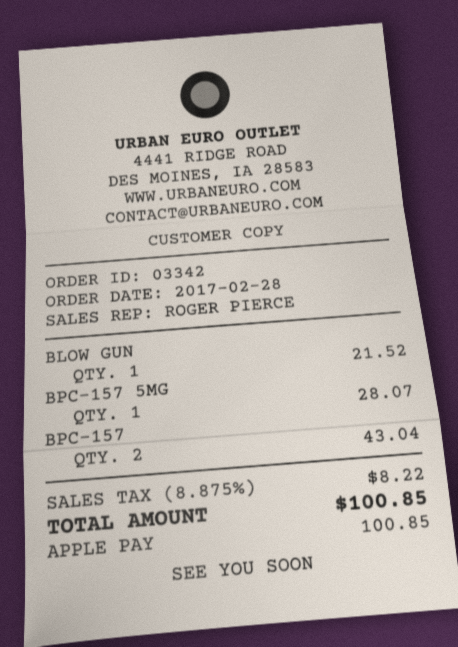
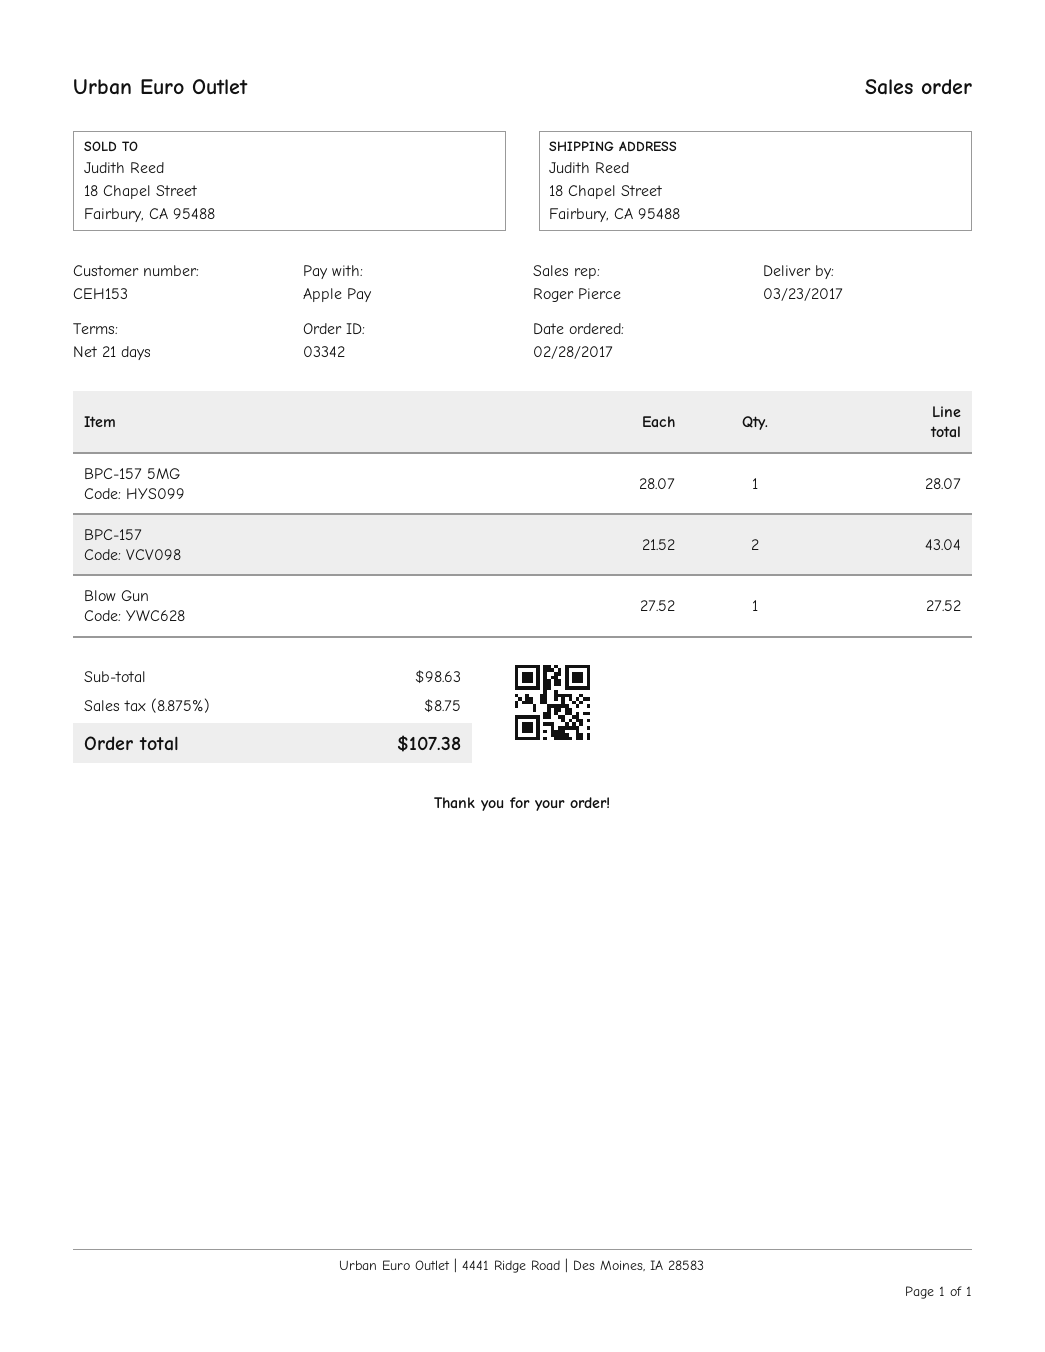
BLOW GUN: 1 for 21.52 -> 1 for 27.52
tax: 8.875% = 8.22 -> 8.875% = 8.75
total: 100.85 -> 107.38

